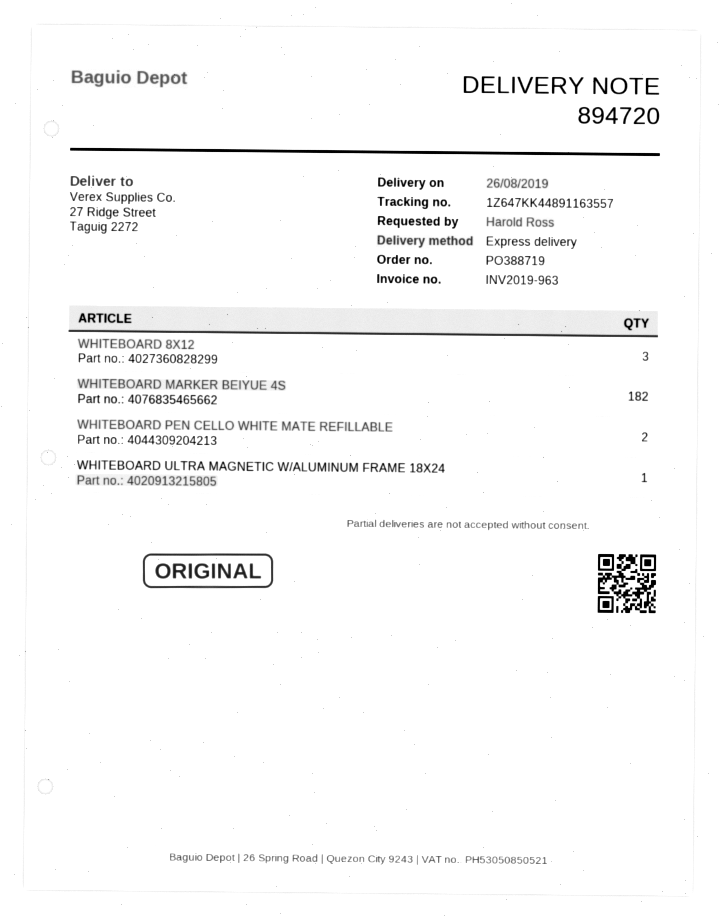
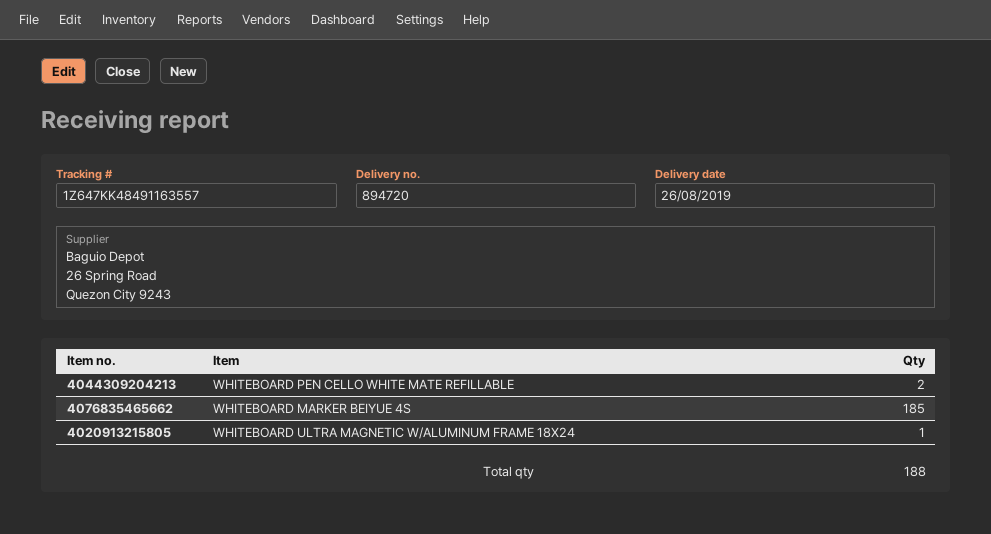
tracking number: 1Z647KK44891163557 -> 1Z647KK48491163557
WHITEBOARD 8X12: 3 -> none
WHITEBOARD MARKER BEIYUE 4S: 182 -> 185

